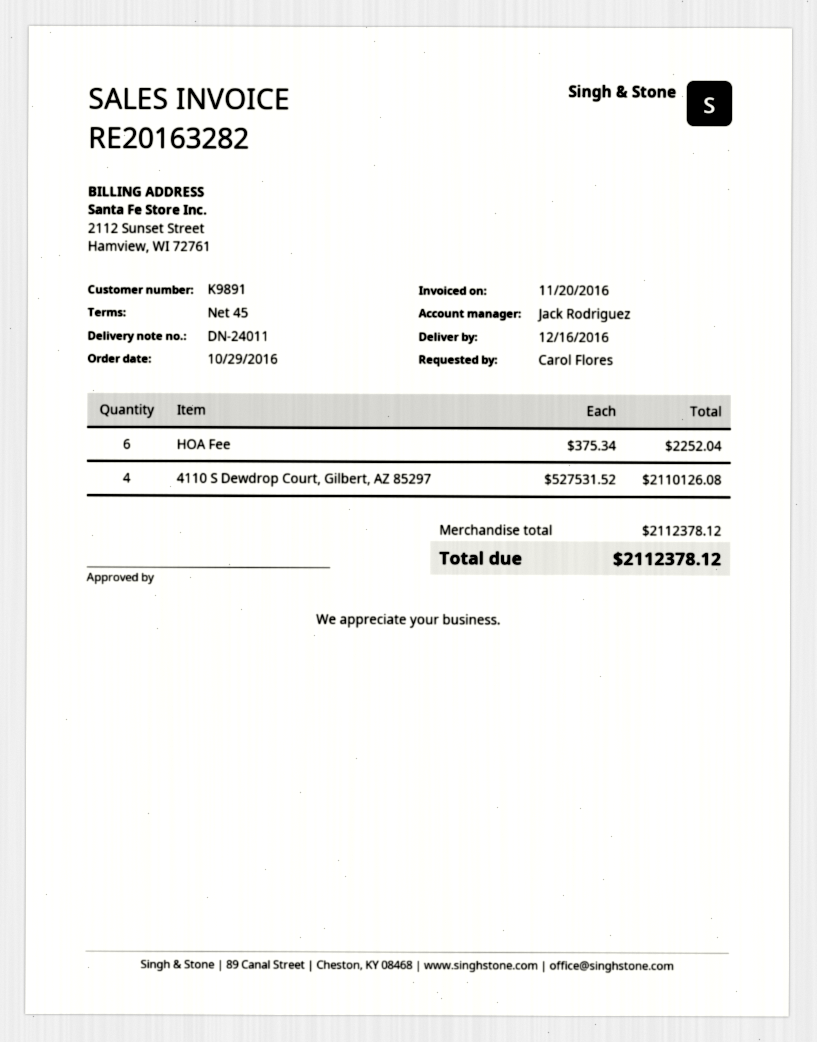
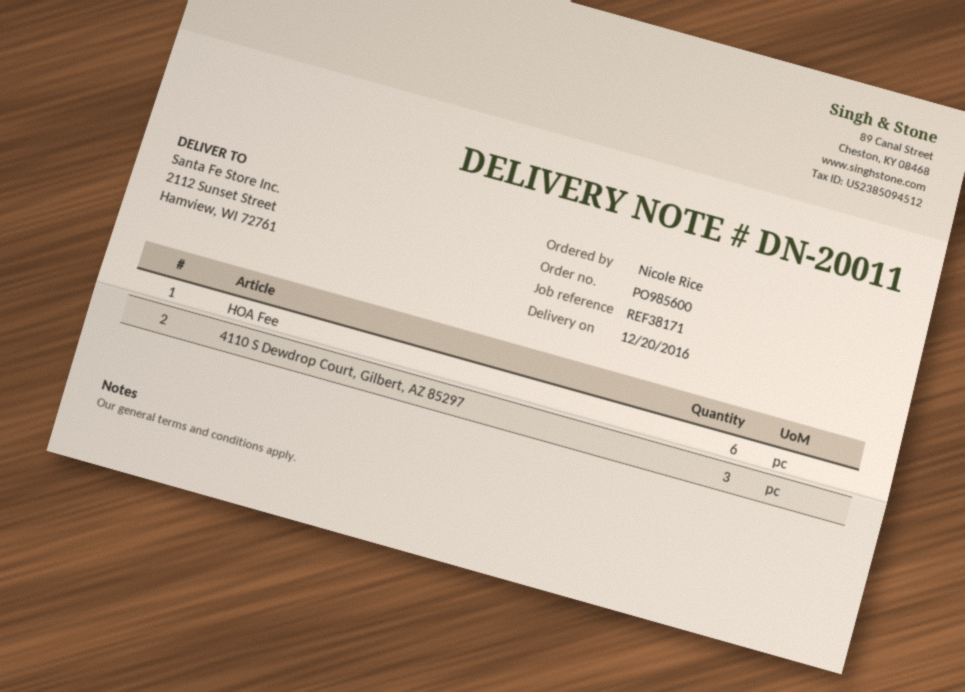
delivery note number: DN-24011 -> DN-20011
delivery date: 2016-12-16 -> 2016-12-20
ordered by: Carol Flores -> Nicole Rice
4110 S Dewdrop Court, Gilbert, AZ 85297: 4 -> 3

